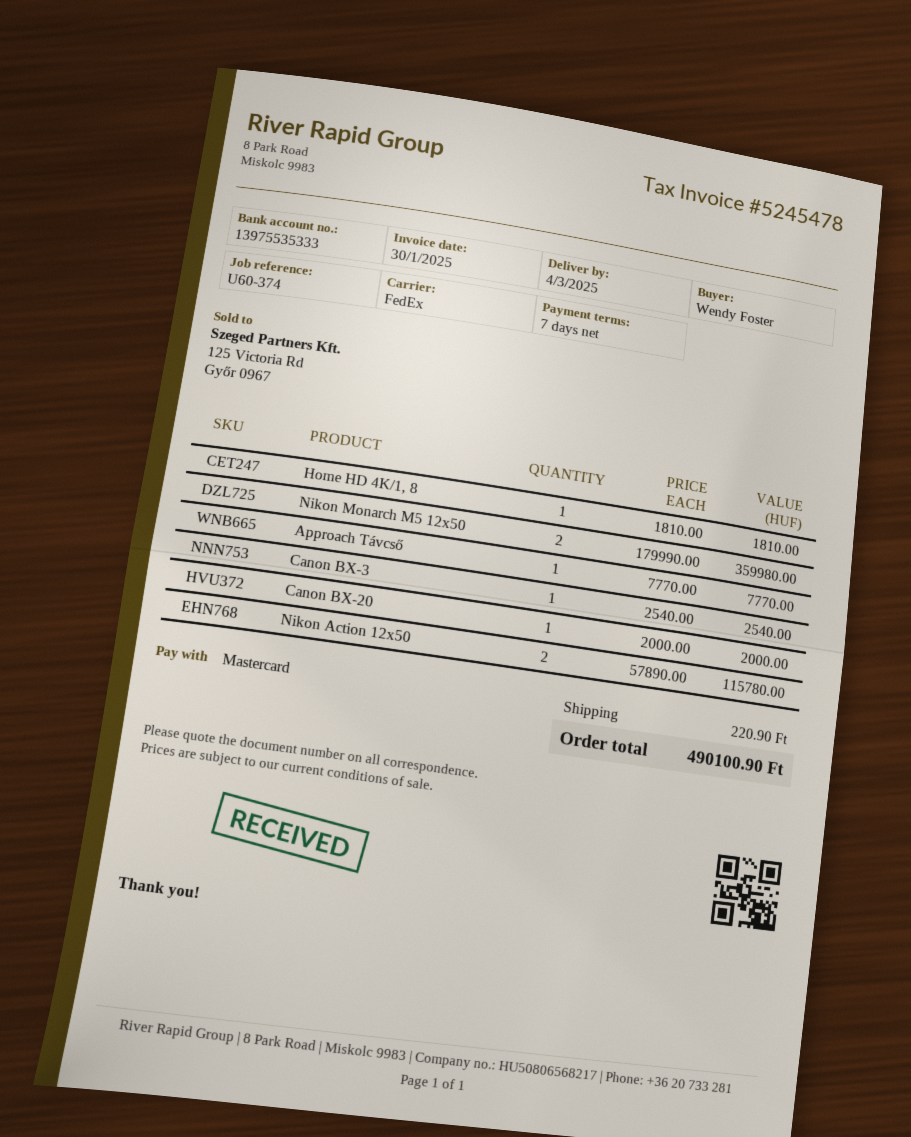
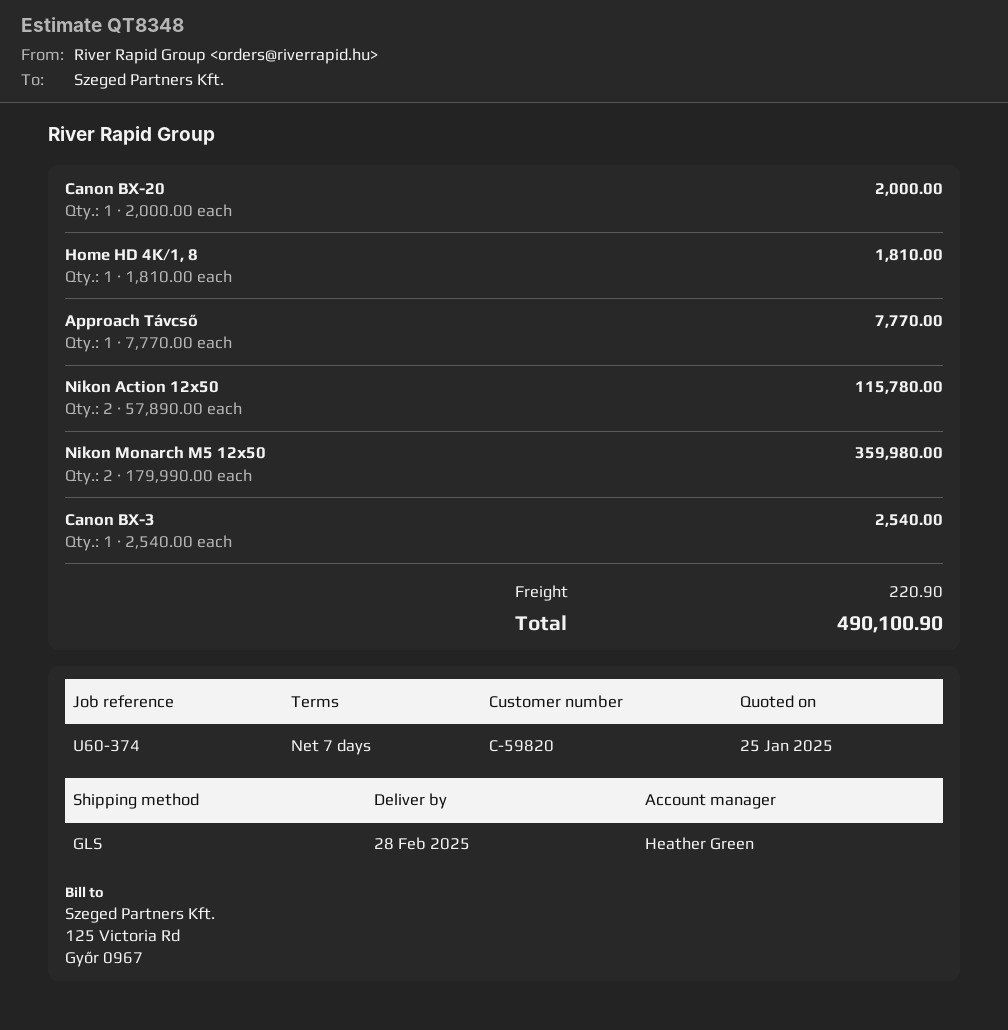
delivery date: 2025-03-04 -> 2025-02-28
shipping method: FedEx -> GLS

